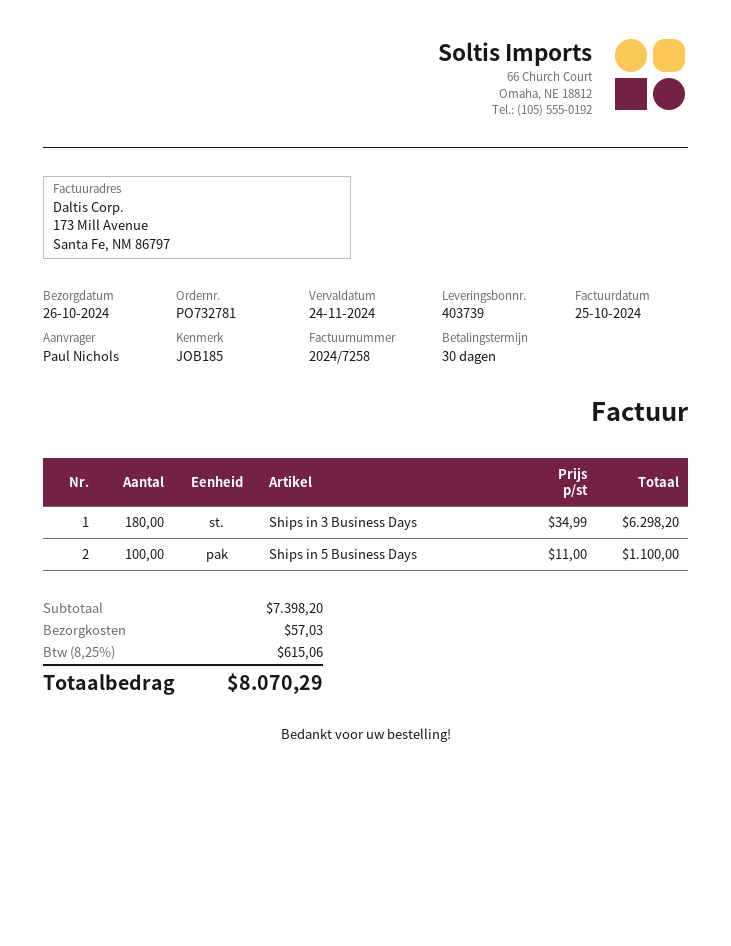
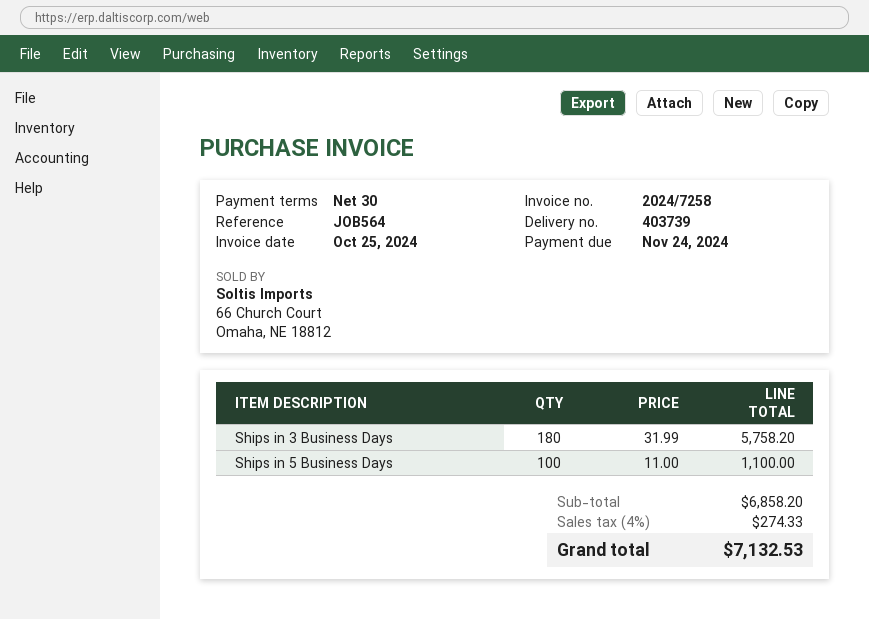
reference: JOB185 -> JOB564
Ships in 3 Business Days: 180 x 34.99 = 6298.20 -> 180 x 31.99 = 5758.20
subtotal: 7398.20 -> 6858.20
shipping: 57.03 -> none
tax: 8.25% = 615.06 -> 4% = 274.33
total: 8070.29 -> 7132.53

